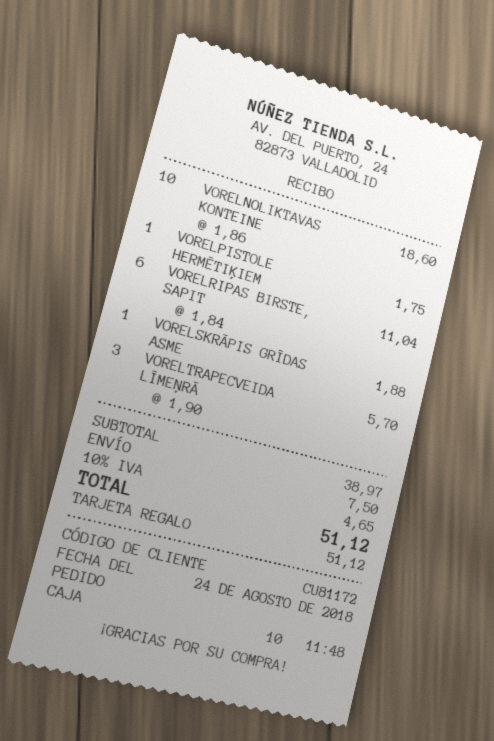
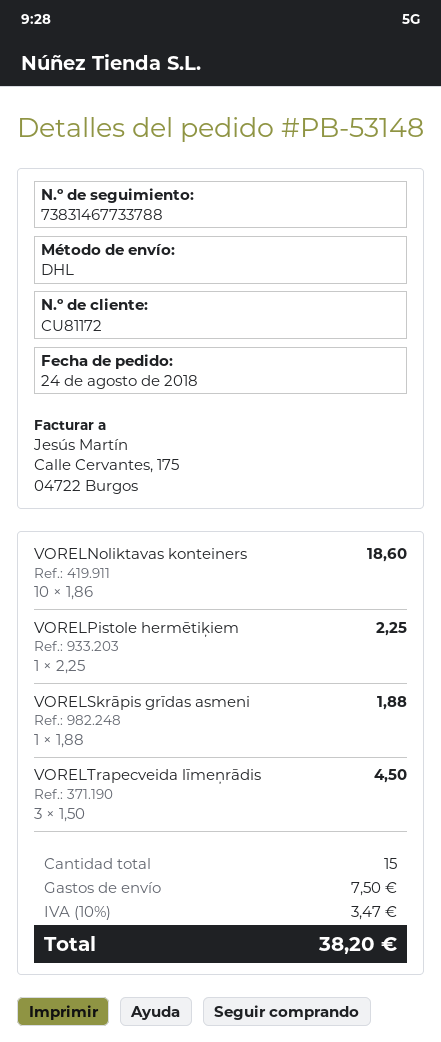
VORELPISTOLE HERMĒTIĶIEM: 1 x 1.75 = 1.75 -> 1 x 2.25 = 2.25
VORELRIPAS BIRSTE, SAPIT: 6 x 1.84 = 11.04 -> none
VORELTRAPECVEIDA LĪMEŅRĀ: 3 x 1.90 = 5.70 -> 3 x 1.50 = 4.50
tax: 10% = 4.65 -> 10% = 3.47
total: 51.12 -> 38.20

